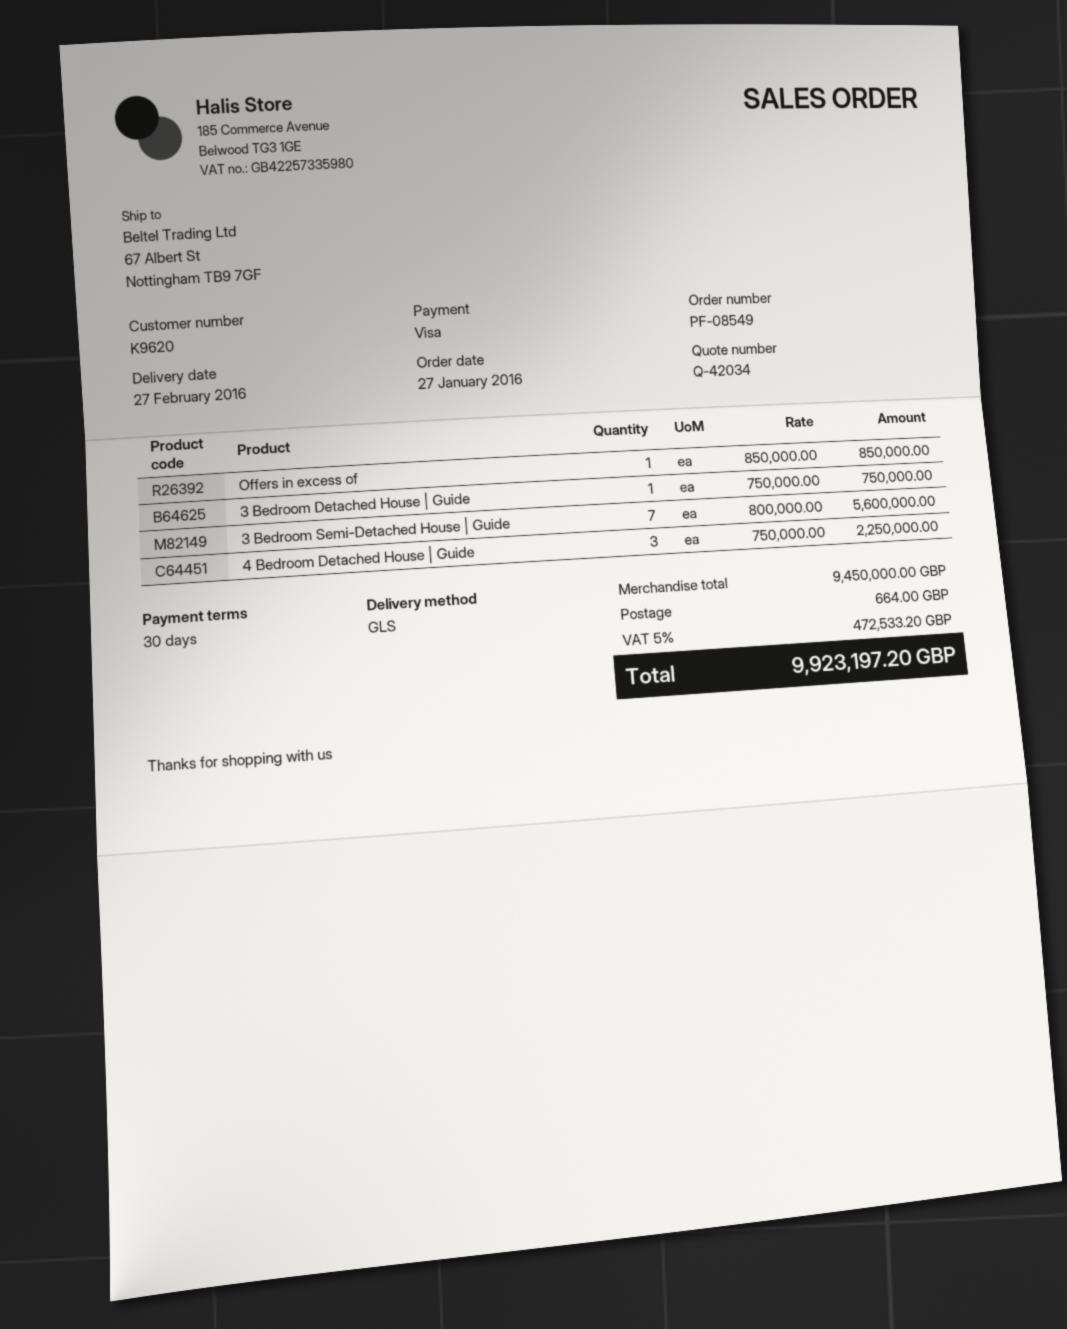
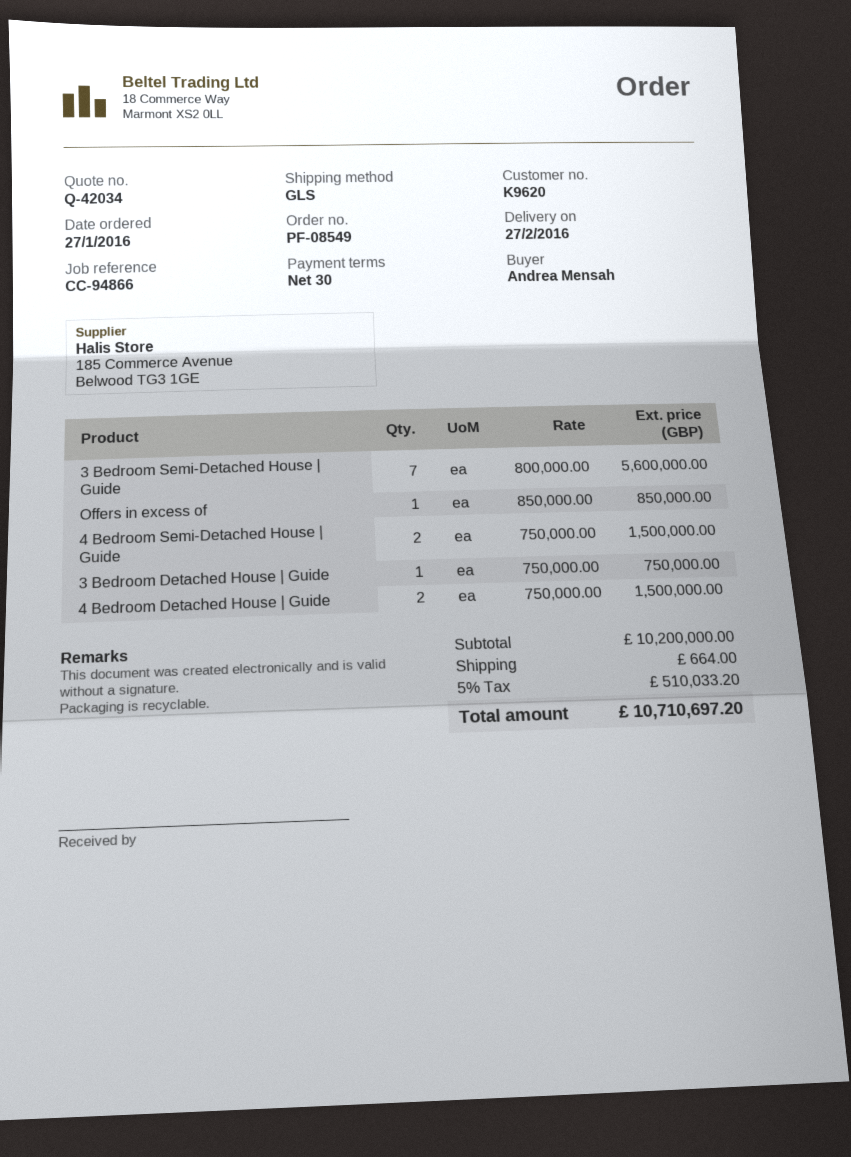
4 Bedroom Detached House | Guide: 3 x 750000.00 = 2250000.00 -> 2 x 750000.00 = 1500000.00
4 Bedroom Semi-Detached House | Guide: none -> 2 x 750000.00 = 1500000.00
subtotal: 9450000.00 -> 10200000.00
tax: 5% = 472533.20 -> 5% = 510033.20
total: 9923197.20 -> 10710697.20

